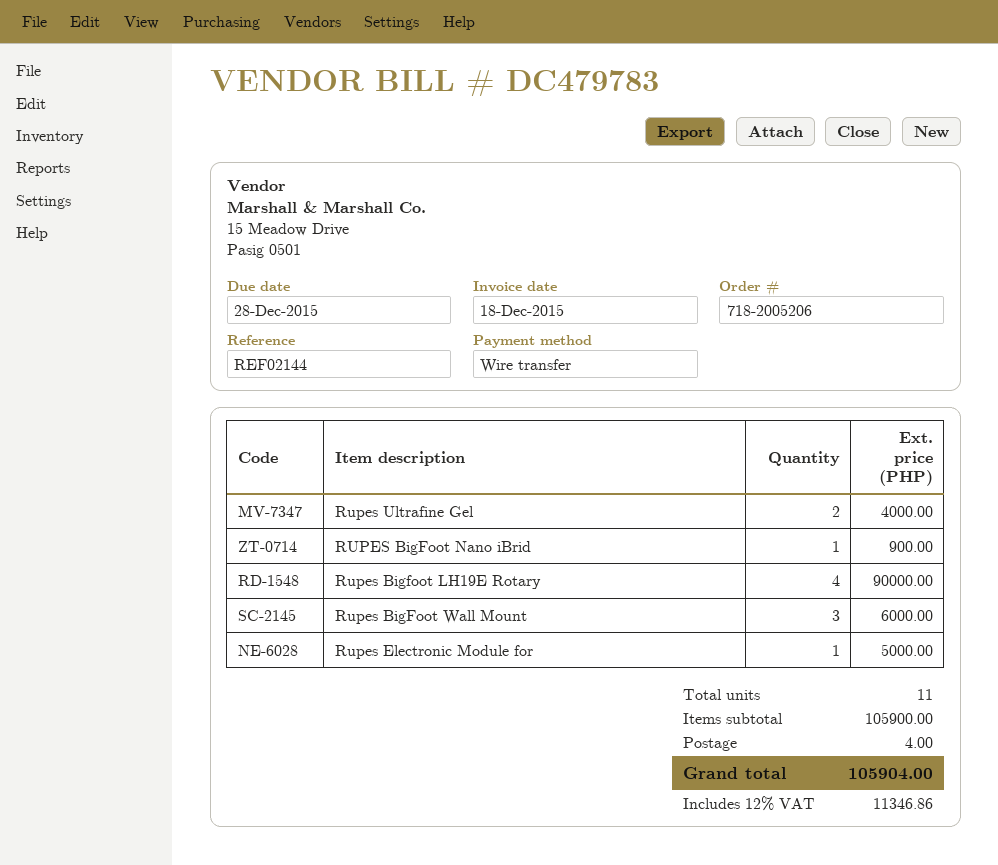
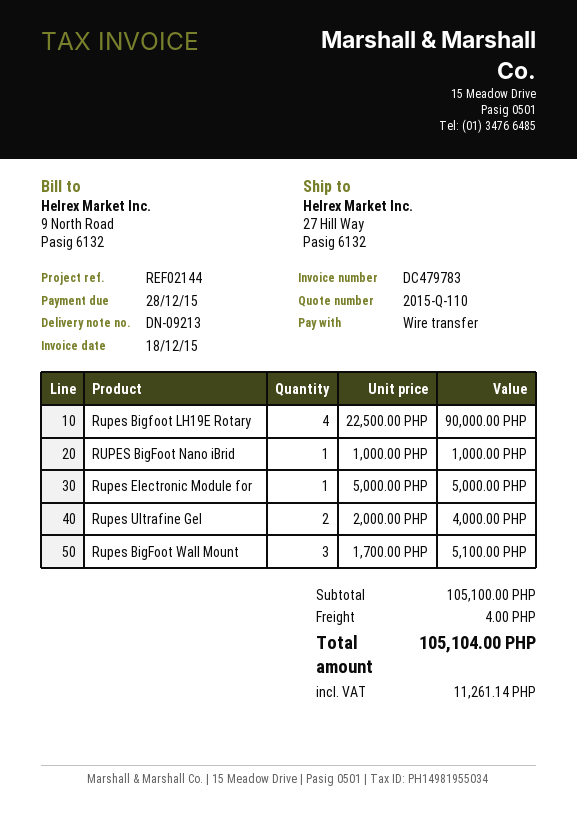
RUPES BigFoot Nano iBrid: 1 for 900.00 -> 1 for 1000.00
Rupes BigFoot Wall Mount: 3 for 6000.00 -> 3 for 5100.00
subtotal: 105900.00 -> 105100.00
tax: 11346.86 -> 11261.14
total: 105904.00 -> 105104.00

